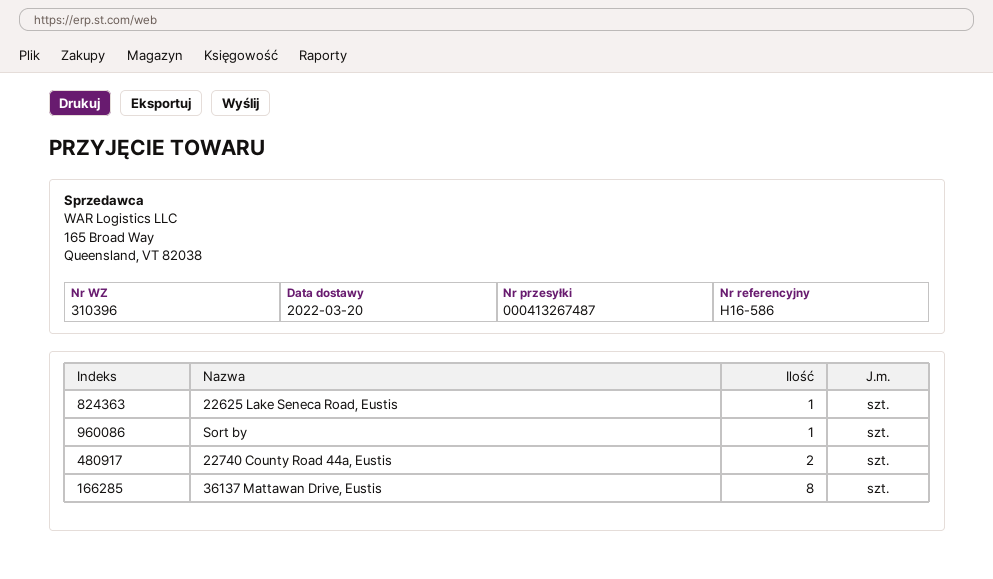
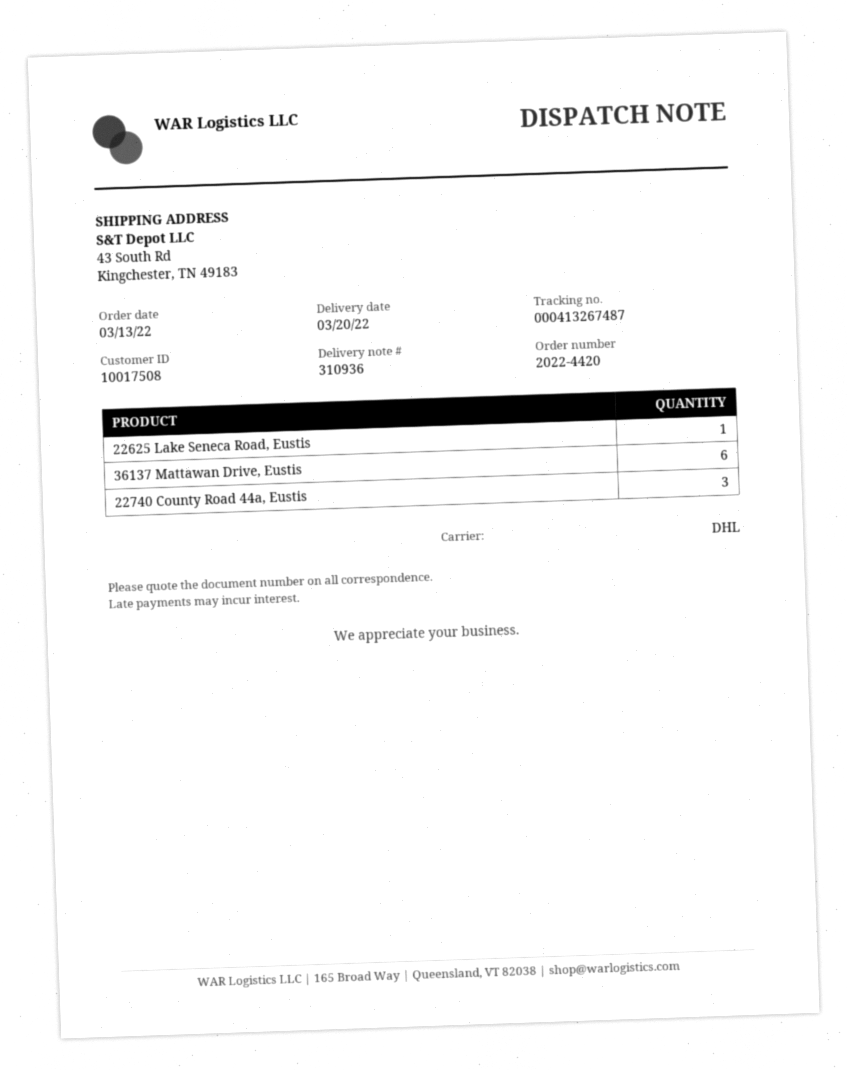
delivery note number: 310396 -> 310936
Sort by: 1 -> none
22740 County Road 44a, Eustis: 2 -> 3
36137 Mattawan Drive, Eustis: 8 -> 6

